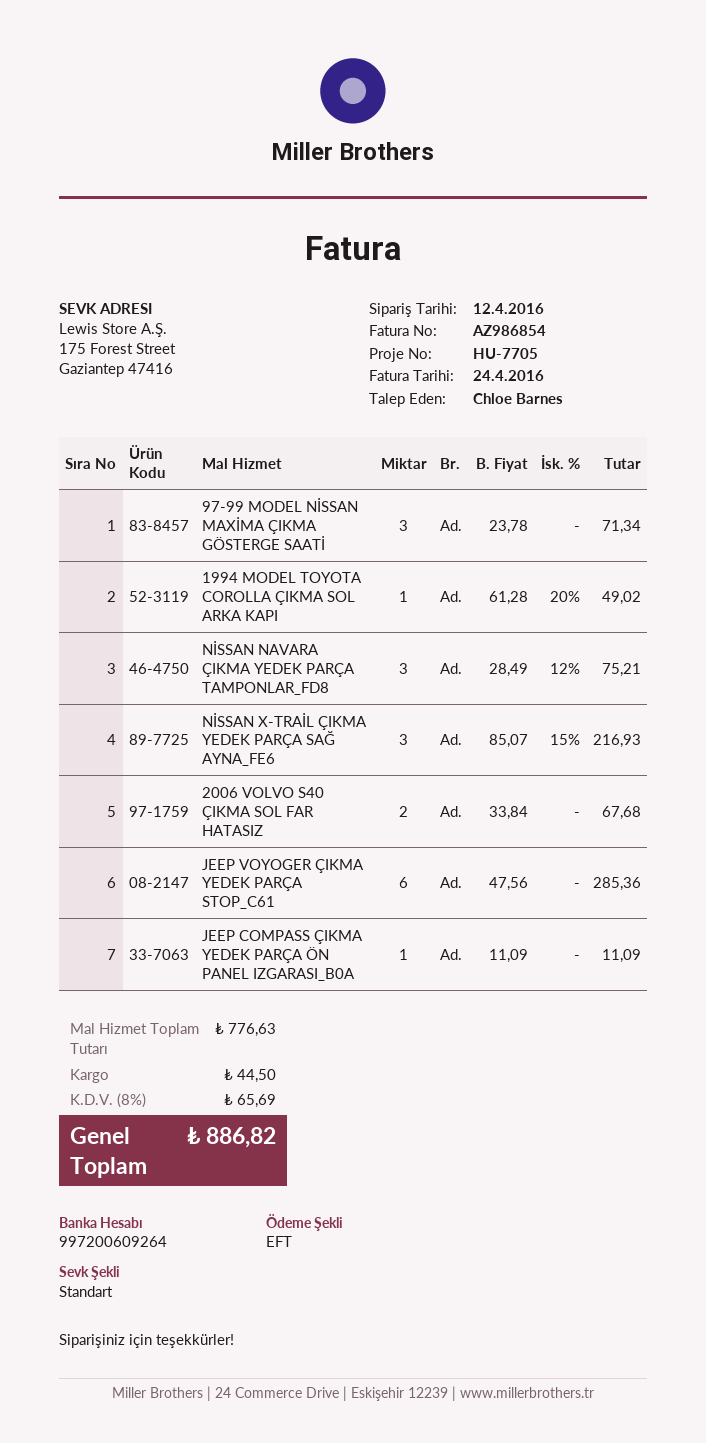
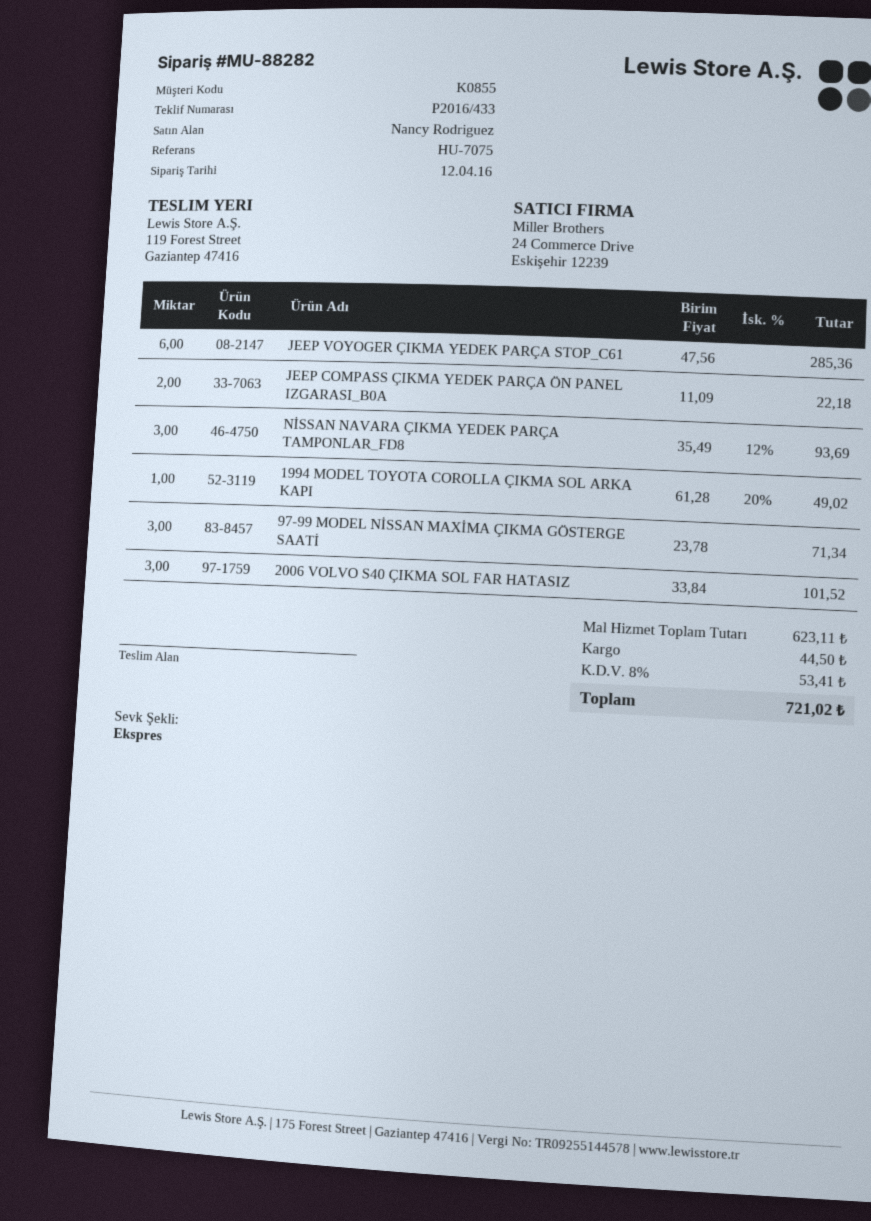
reference: HU-7705 -> HU-7075
ordered by: Chloe Barnes -> Nancy Rodriguez
shipping method: standard -> express
ship to: 175 Forest Street, Gaziantep 47416 -> 119 Forest Street, Gaziantep 47416
NİSSAN NAVARA ÇIKMA YEDEK PARÇA TAMPONLAR_FD8: 3 x 28.49 - 12% = 75.21 -> 3 x 35.49 - 12% = 93.69
NİSSAN X-TRAİL ÇIKMA YEDEK PARÇA SAĞ AYNA_FE6: 3 x 85.07 - 15% = 216.93 -> none
2006 VOLVO S40 ÇIKMA SOL FAR HATASIZ: 2 x 33.84 = 67.68 -> 3 x 33.84 = 101.52
JEEP COMPASS ÇIKMA YEDEK PARÇA ÖN PANEL IZGARASI_B0A: 1 x 11.09 = 11.09 -> 2 x 11.09 = 22.18
subtotal: 776.63 -> 623.11
tax: 8% = 65.69 -> 8% = 53.41
total: 886.82 -> 721.02

